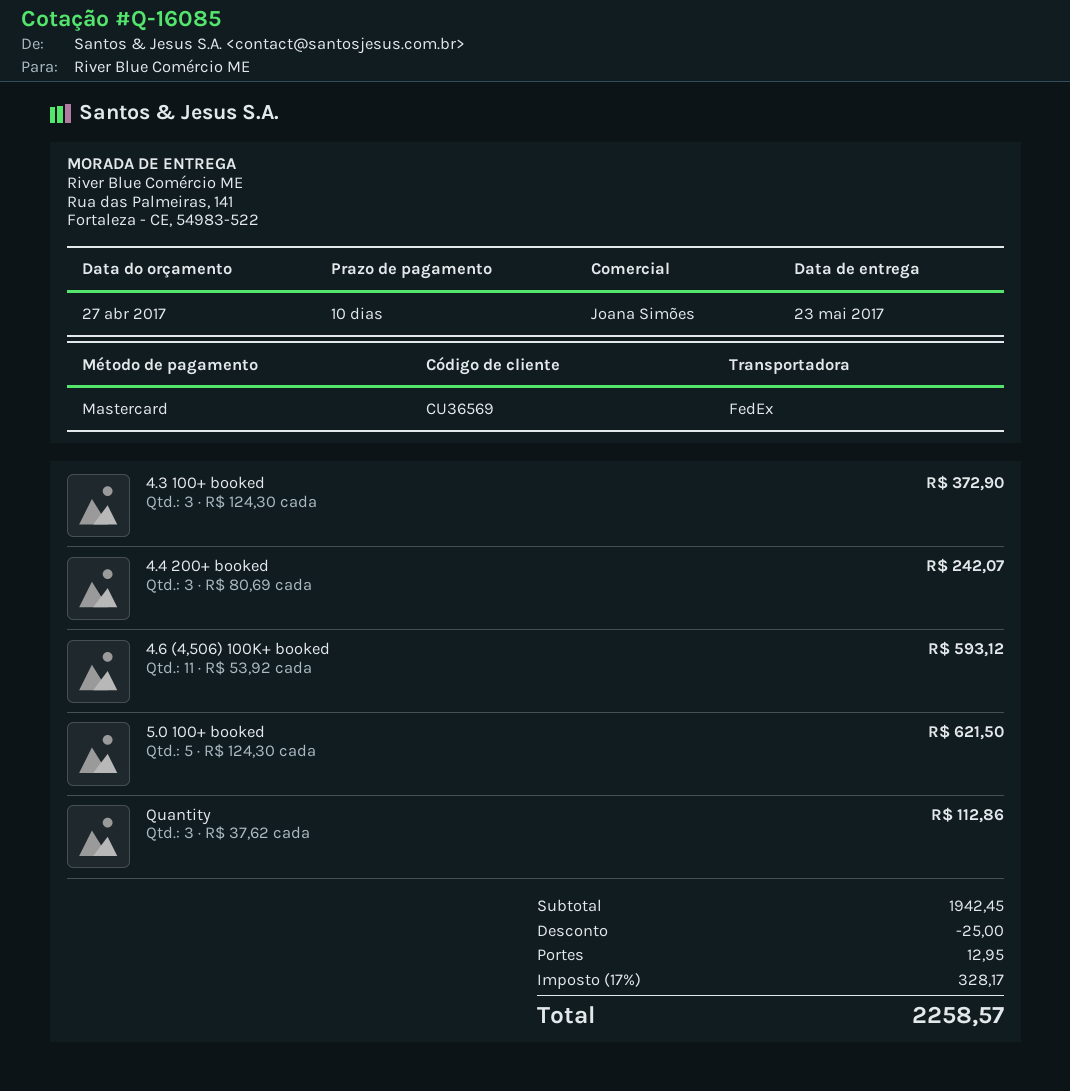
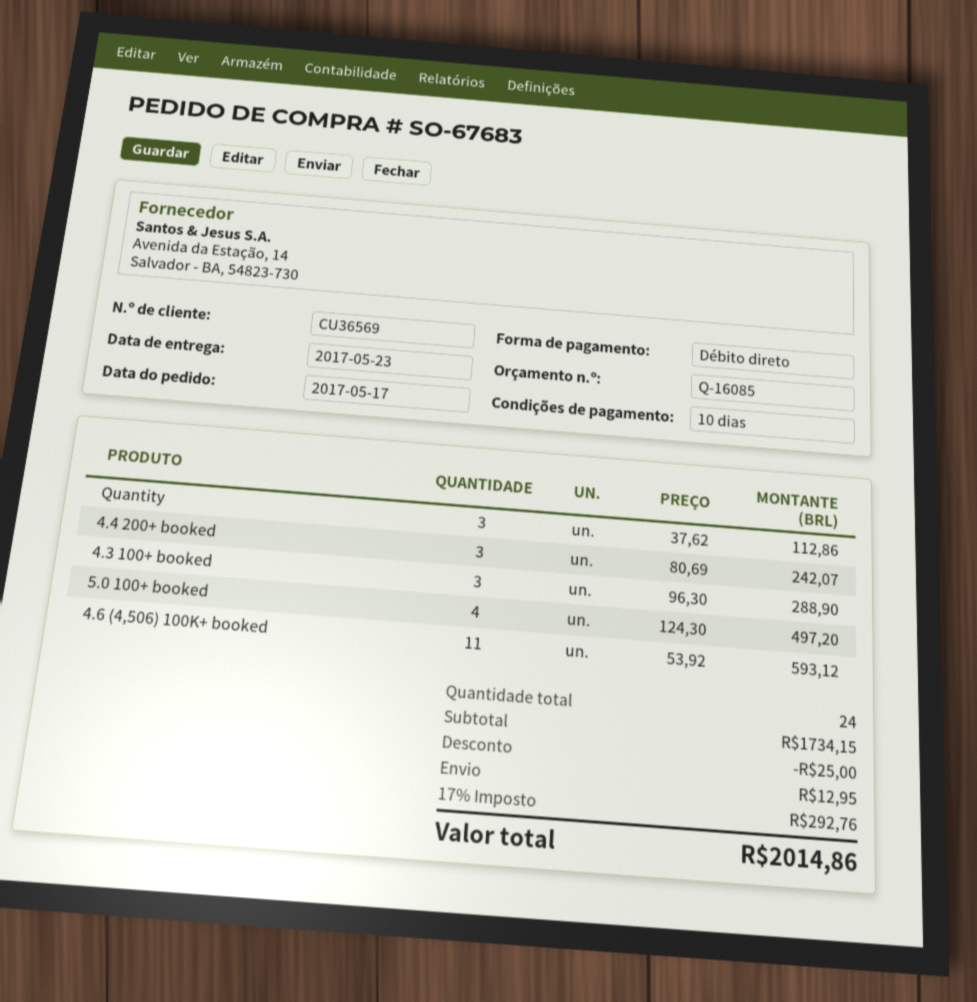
payment method: Mastercard -> direct debit
4.3 100+ booked: 3 x 124.30 = 372.90 -> 3 x 96.30 = 288.90
5.0 100+ booked: 5 x 124.30 = 621.50 -> 4 x 124.30 = 497.20
subtotal: 1942.45 -> 1734.15
tax: 17% = 328.17 -> 17% = 292.76
total: 2258.57 -> 2014.86

